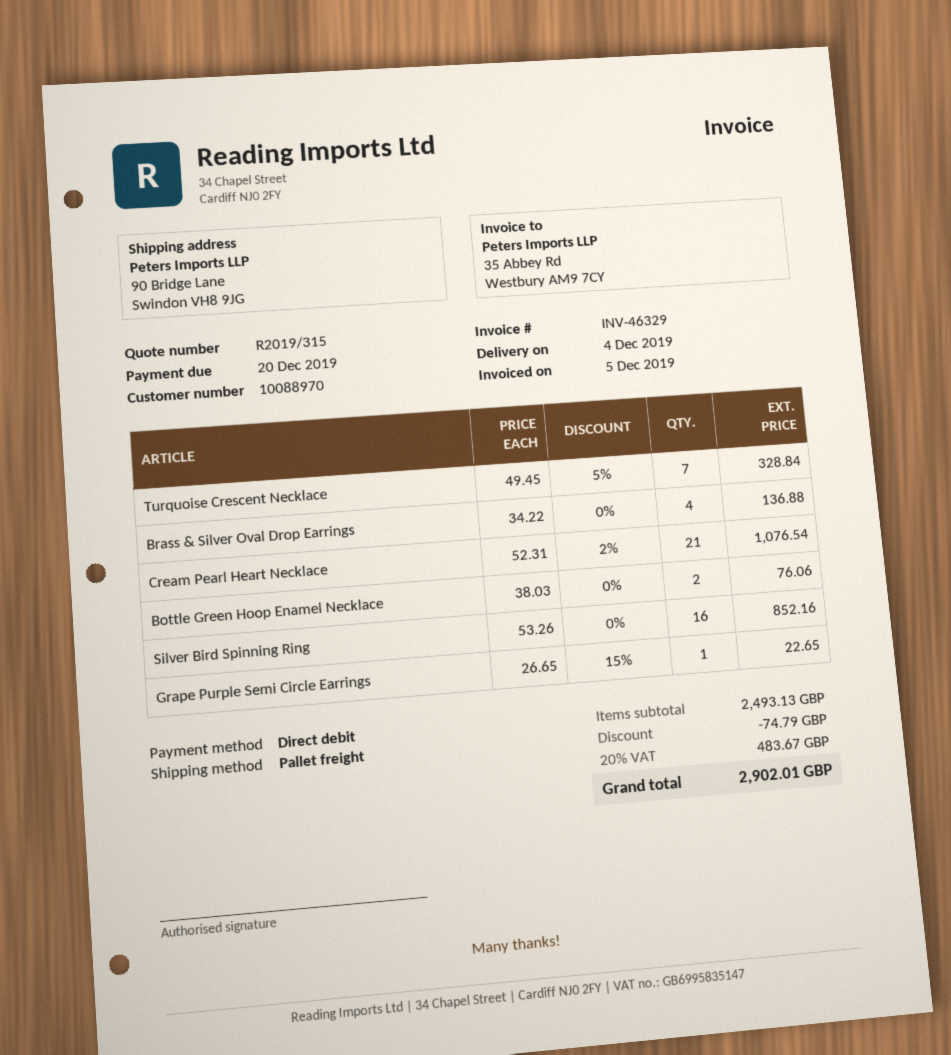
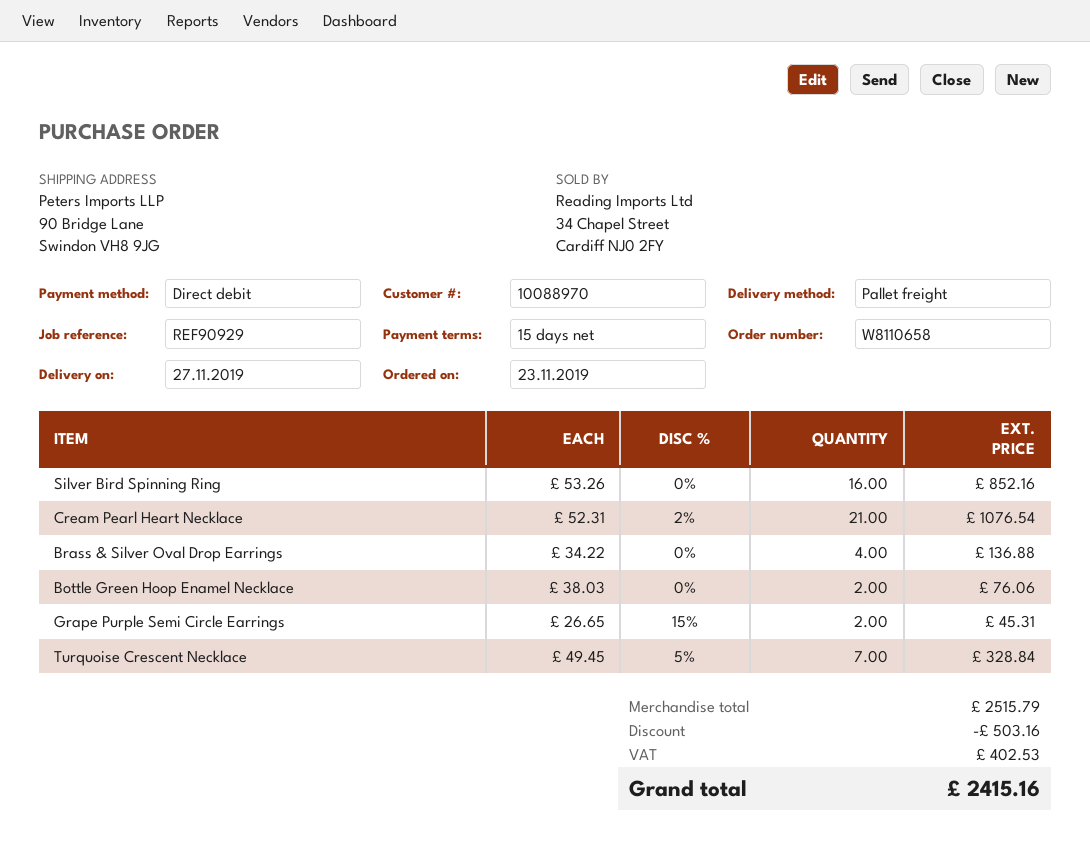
delivery date: 2019-12-04 -> 2019-11-27
Grape Purple Semi Circle Earrings: 1 x 26.65 - 15% = 22.65 -> 2 x 26.65 - 15% = 45.31
subtotal: 2493.13 -> 2515.79
discount: 74.79 -> 503.16
tax: 483.67 -> 402.53
total: 2902.01 -> 2415.16

